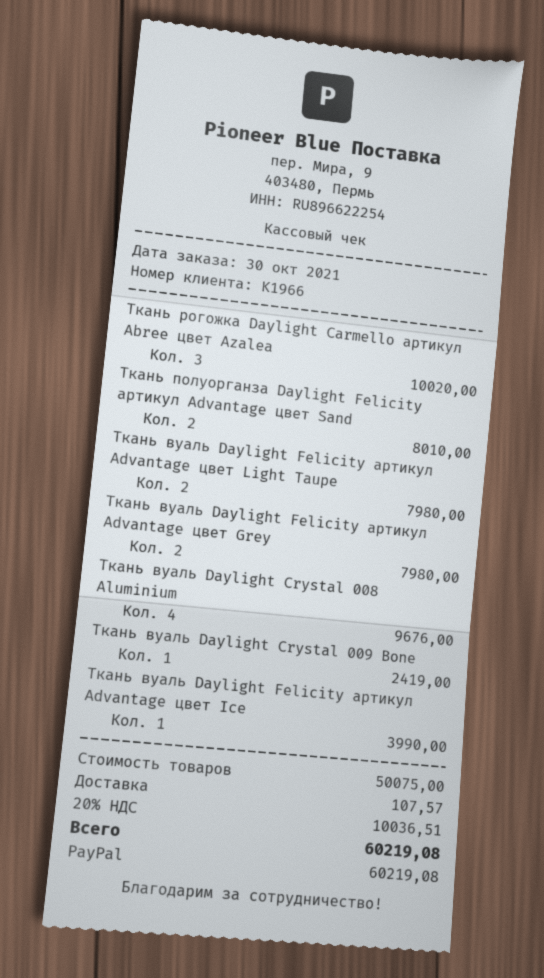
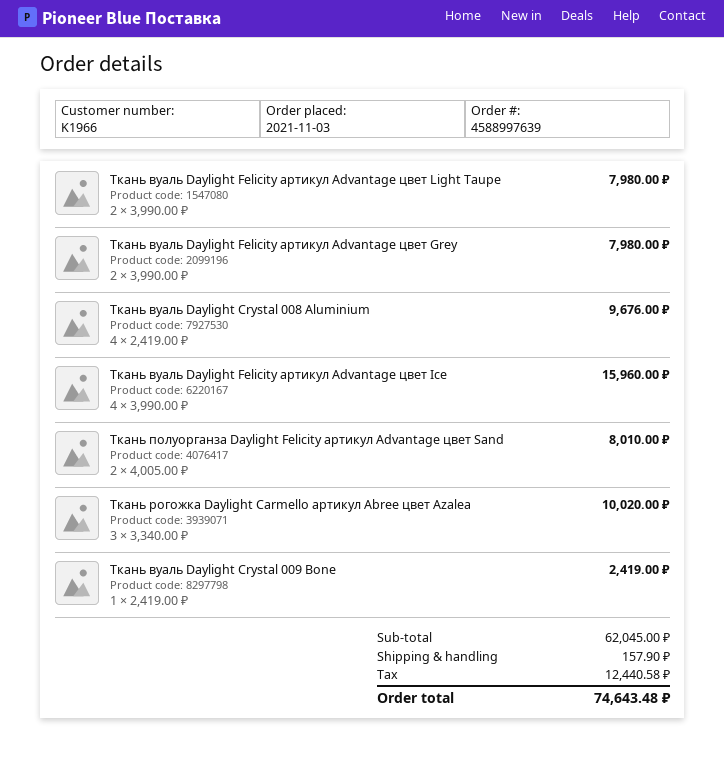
order date: 2021-10-30 -> 2021-11-03
Ткань вуаль Daylight Felicity артикул Advantage цвет Ice: 1 for 3990.00 -> 4 for 15960.00
subtotal: 50075.00 -> 62045.00
shipping: 107.57 -> 157.90
tax: 10036.51 -> 12440.58
total: 60219.08 -> 74643.48

